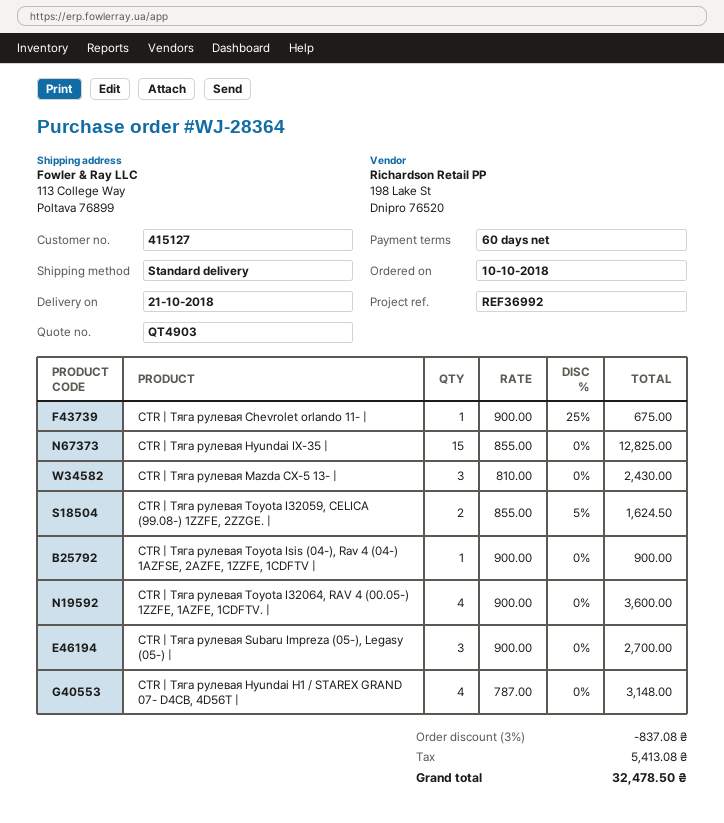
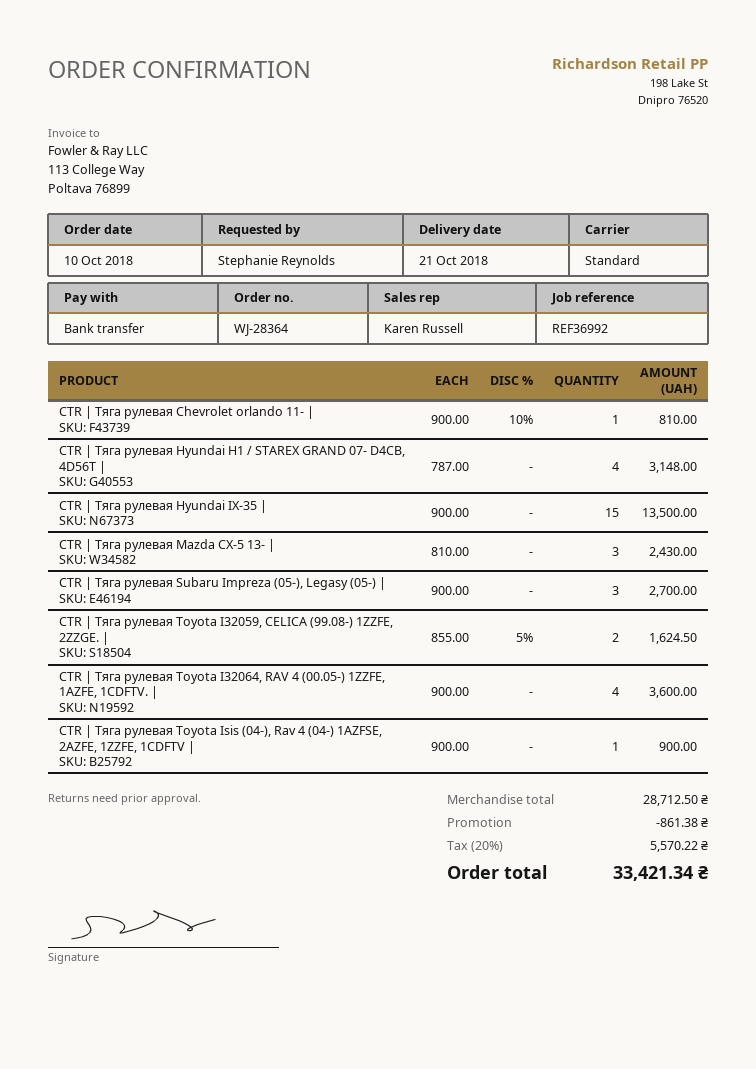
CTR | Тяга рулевая Chevrolet orlando 11- |: 1 x 900.00 - 25% = 675.00 -> 1 x 900.00 - 10% = 810.00
CTR | Тяга рулевая Hyundai IX-35 |: 15 x 855.00 = 12825.00 -> 15 x 900.00 = 13500.00
discount: 837.08 -> 861.38
tax: 5413.08 -> 5570.22
total: 32478.50 -> 33421.34

